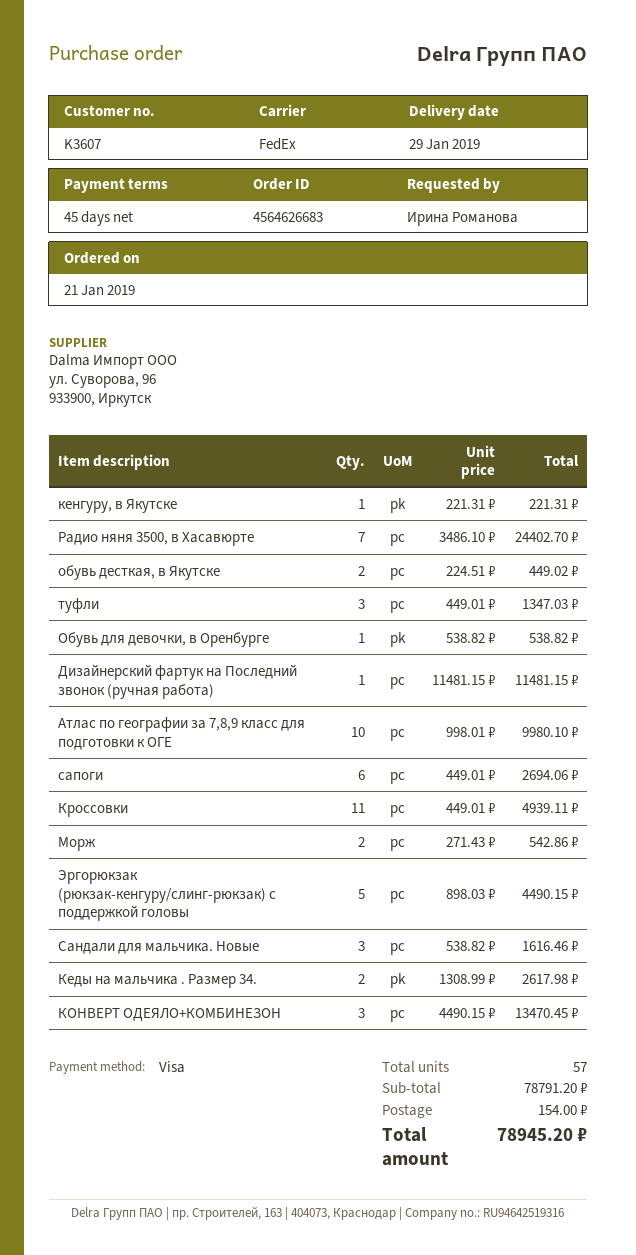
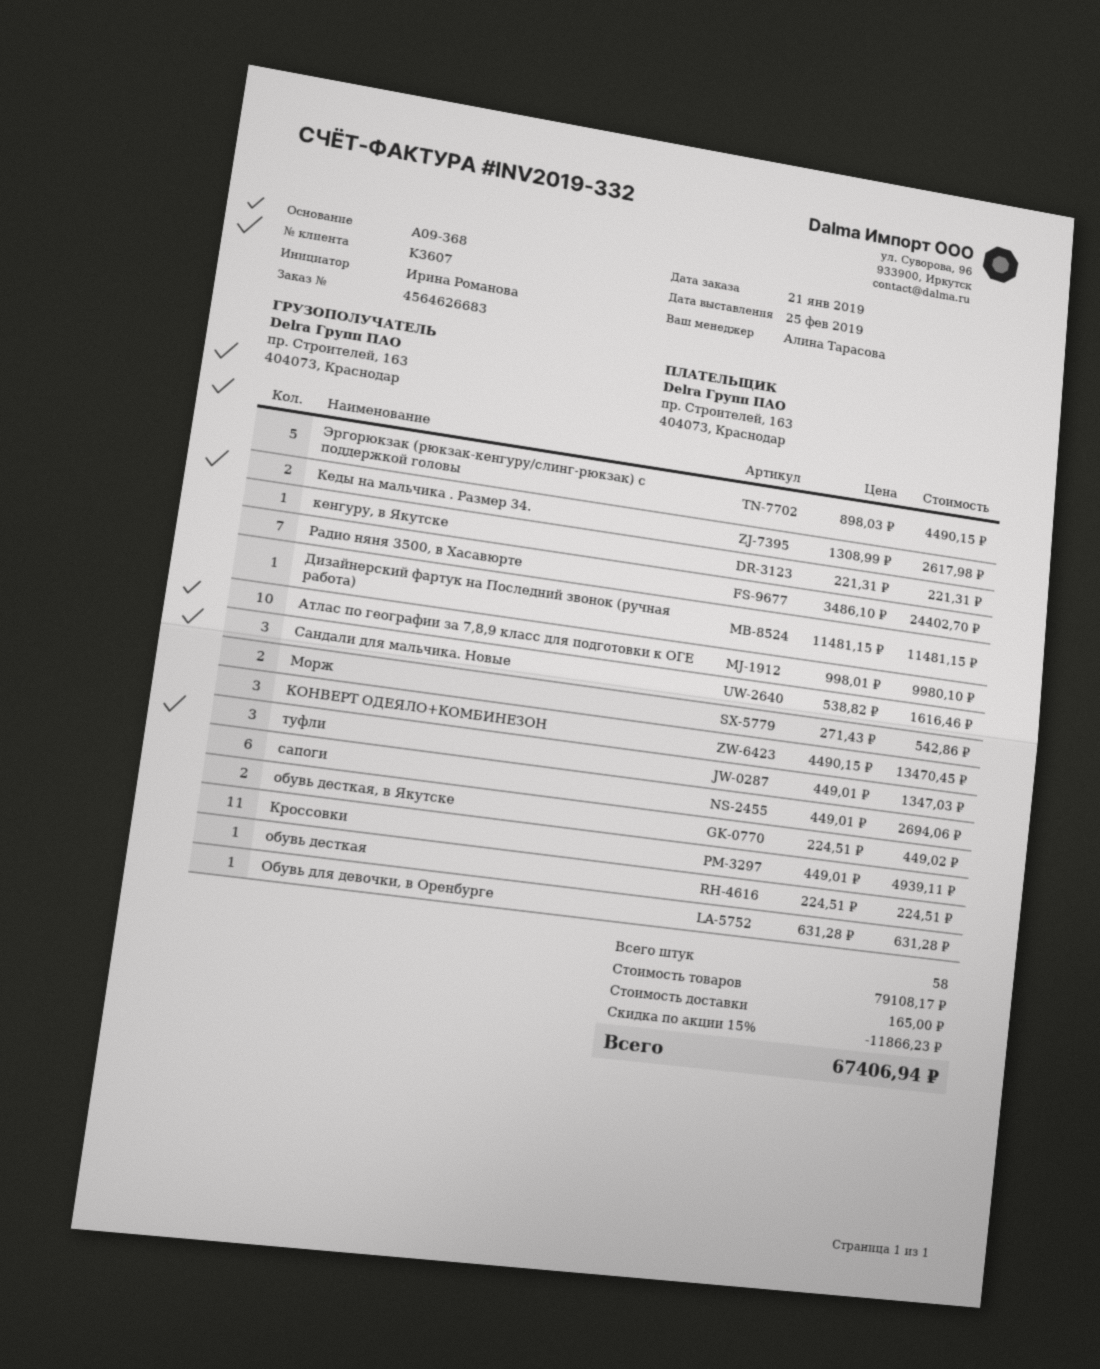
Обувь для девочки, в Оренбурге: 1 x 538.82 = 538.82 -> 1 x 631.28 = 631.28
обувь десткая: none -> 1 x 224.51 = 224.51
total quantity: 57 -> 58
subtotal: 78791.20 -> 79108.17
discount: none -> 15% = 11866.23
shipping: 154.00 -> 165.00
total: 78945.20 -> 67406.94

